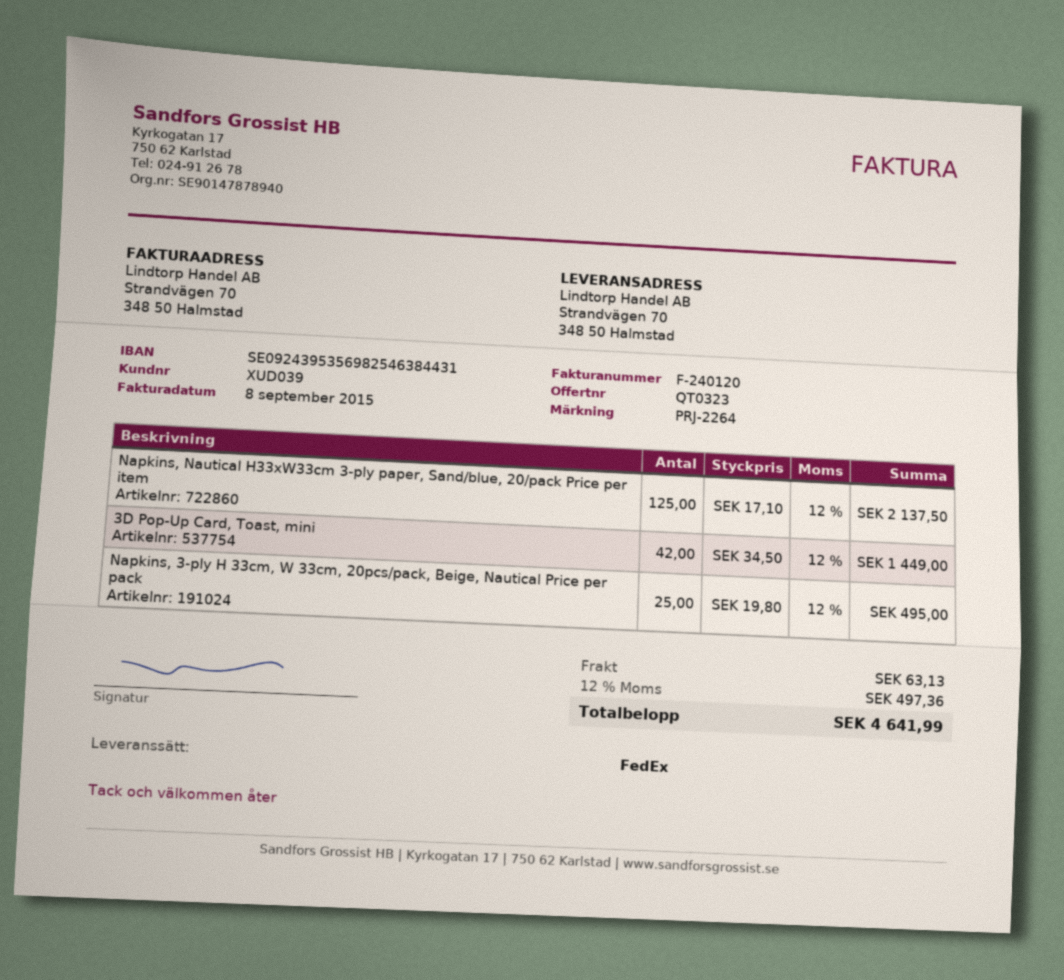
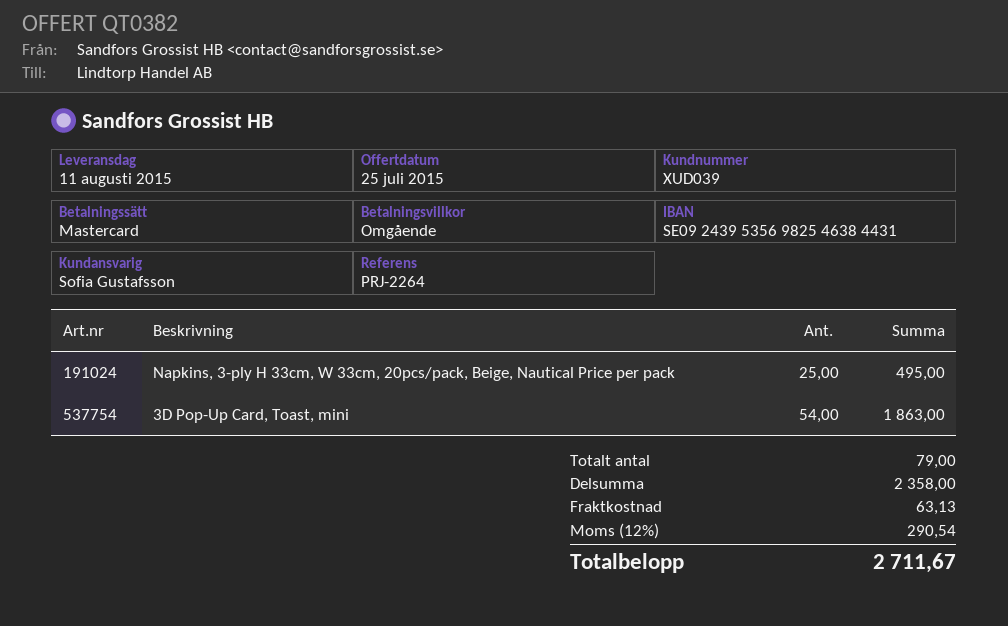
quote number: QT0323 -> QT0382
Napkins, Nautical H33xW33cm 3-ply paper, Sand/blue, 20/pack Price per item: 125 for 2137.50 -> none
3D Pop-Up Card, Toast, mini: 42 for 1449.00 -> 54 for 1863.00
tax: 12% = 497.36 -> 12% = 290.54
total: 4641.99 -> 2711.67

